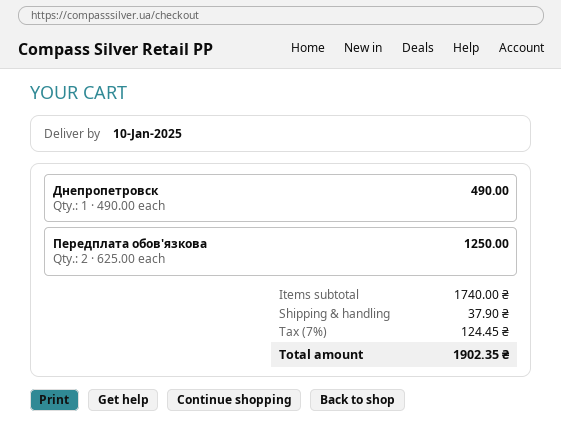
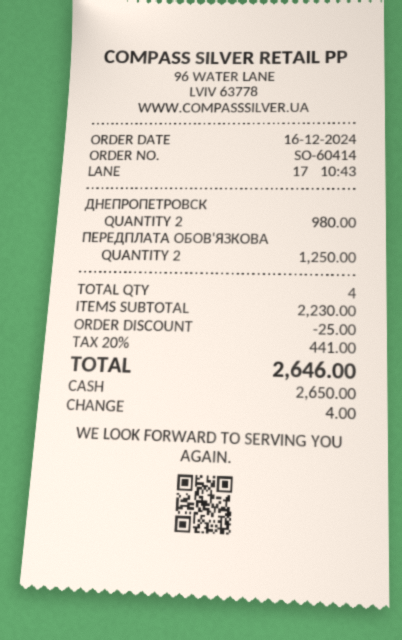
Днепропетровск: 1 for 490.00 -> 2 for 980.00
subtotal: 1740.00 -> 2230.00
discount: none -> 25.00
shipping: 37.90 -> none
tax: 7% = 124.45 -> 20% = 441.00
total: 1902.35 -> 2646.00

